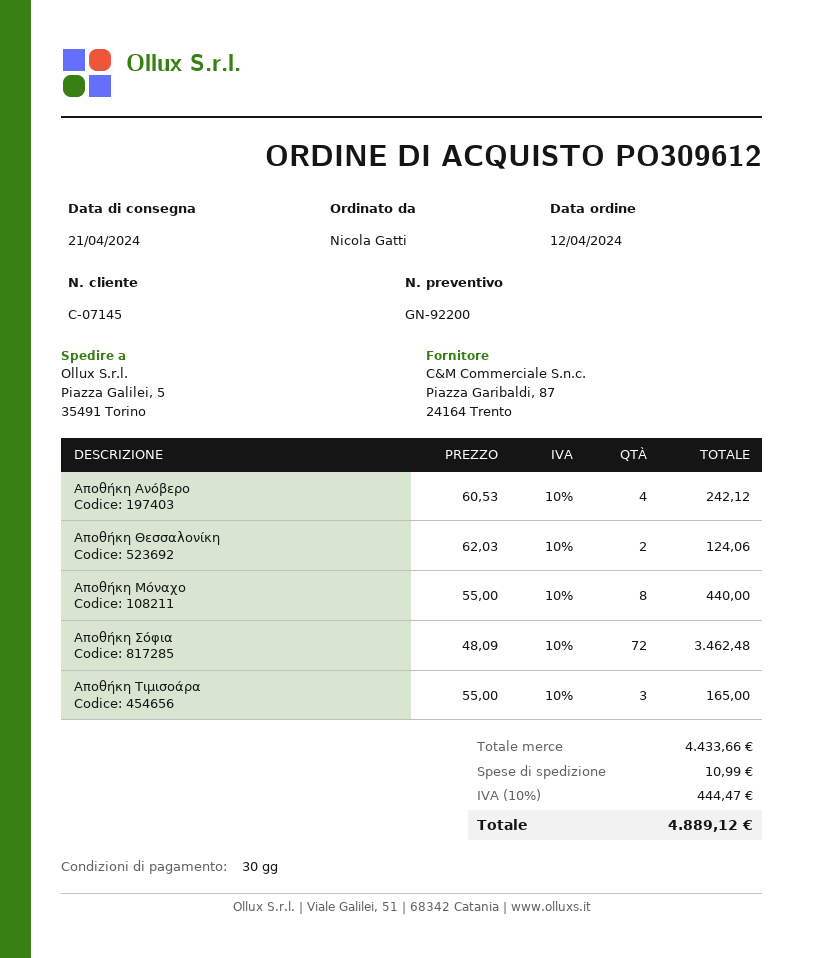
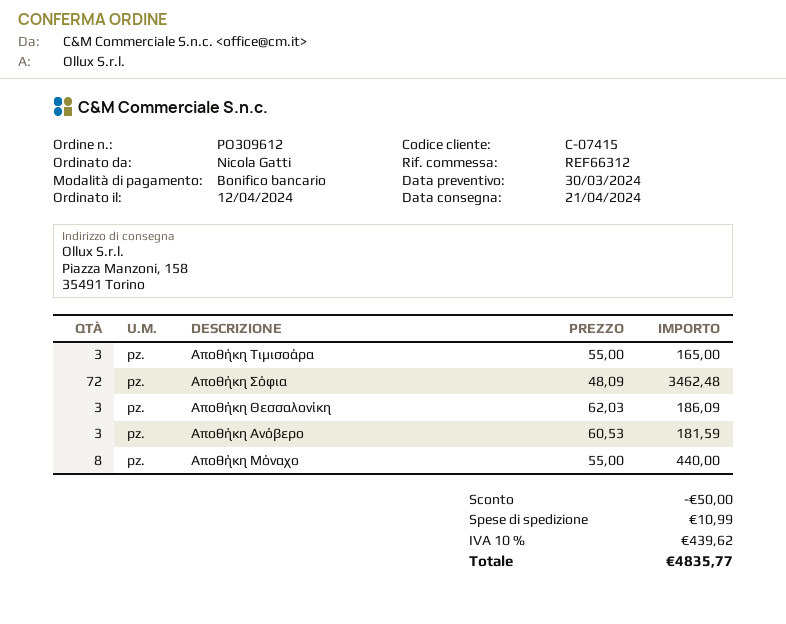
customer number: C-07145 -> C-07415
ship to: Piazza Galilei, 5, 35491 Torino -> Piazza Manzoni, 158, 35491 Torino
Αποθήκη Ανόβερο: 4 x 60.53 = 242.12 -> 3 x 60.53 = 181.59
Αποθήκη Θεσσαλονίκη: 2 x 62.03 = 124.06 -> 3 x 62.03 = 186.09
discount: none -> 50.00
tax: 10% = 444.47 -> 10% = 439.62
total: 4889.12 -> 4835.77

